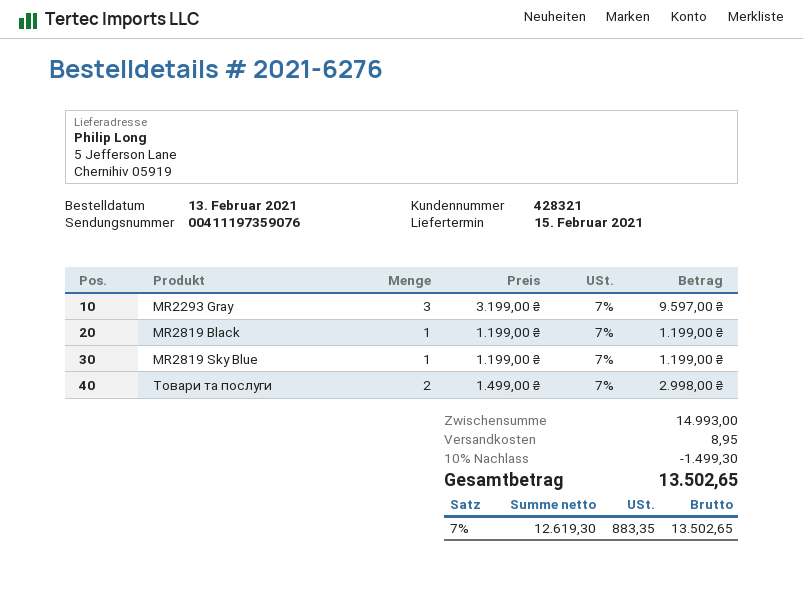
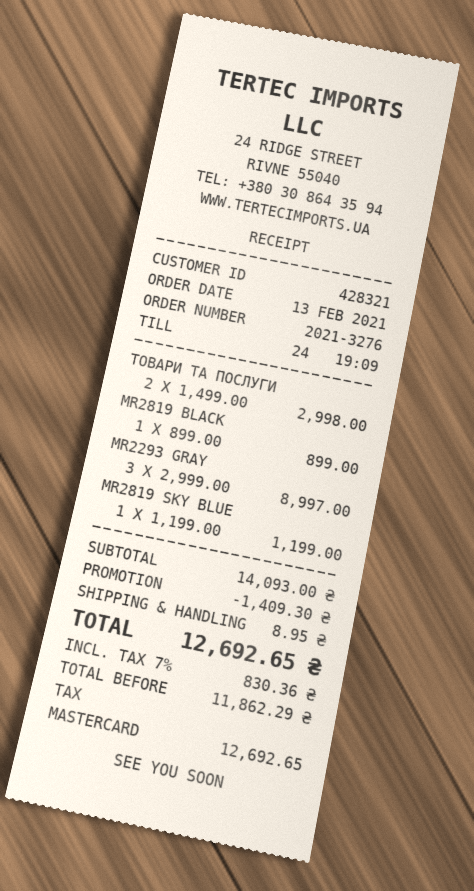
order number: 2021-6276 -> 2021-3276
MR2293 Gray: 3 x 3199.00 = 9597.00 -> 3 x 2999.00 = 8997.00
MR2819 Black: 1 x 1199.00 = 1199.00 -> 1 x 899.00 = 899.00
subtotal: 14993.00 -> 14093.00
discount: 1499.30 -> 1409.30
net: 12619.30 -> 11862.29
tax: 7% = 883.35 -> 7% = 830.36
total: 13502.65 -> 12692.65

